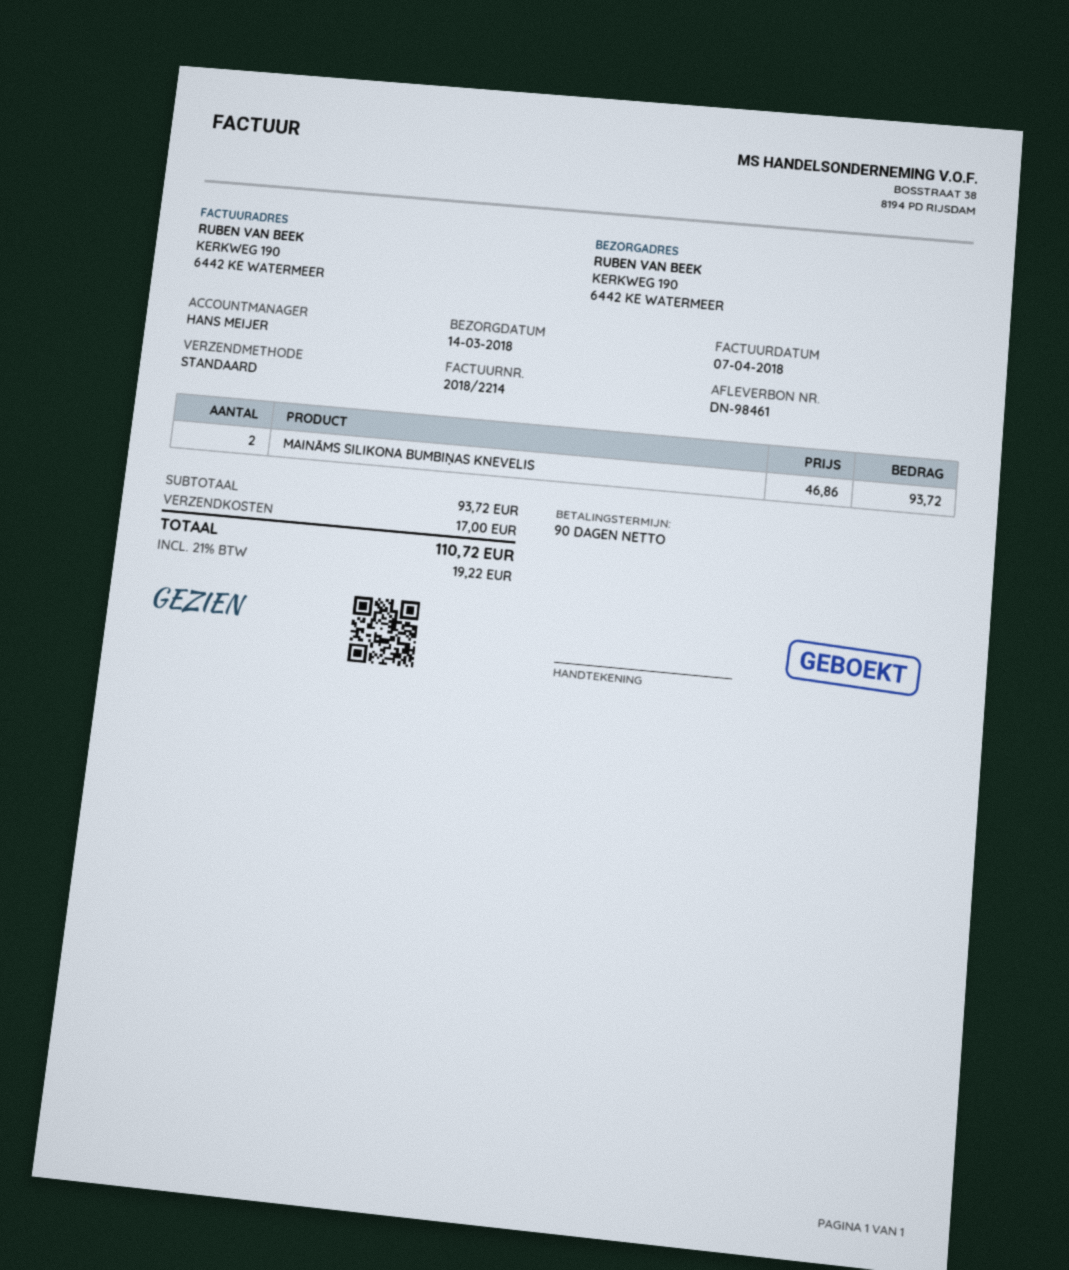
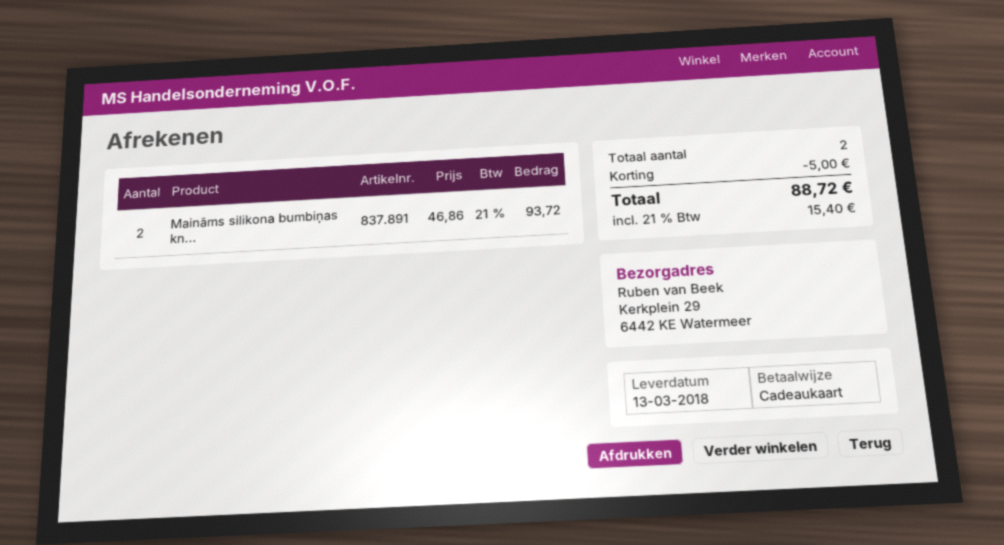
delivery date: 2018-03-14 -> 2018-03-13
ship to: KERKWEG 190, 6442 KE WATERMEER -> Kerkplein 29, 6442 KE Watermeer
discount: none -> 5.00
shipping: 17.00 -> none
tax: 21% = 19.22 -> 21% = 15.40
total: 110.72 -> 88.72

